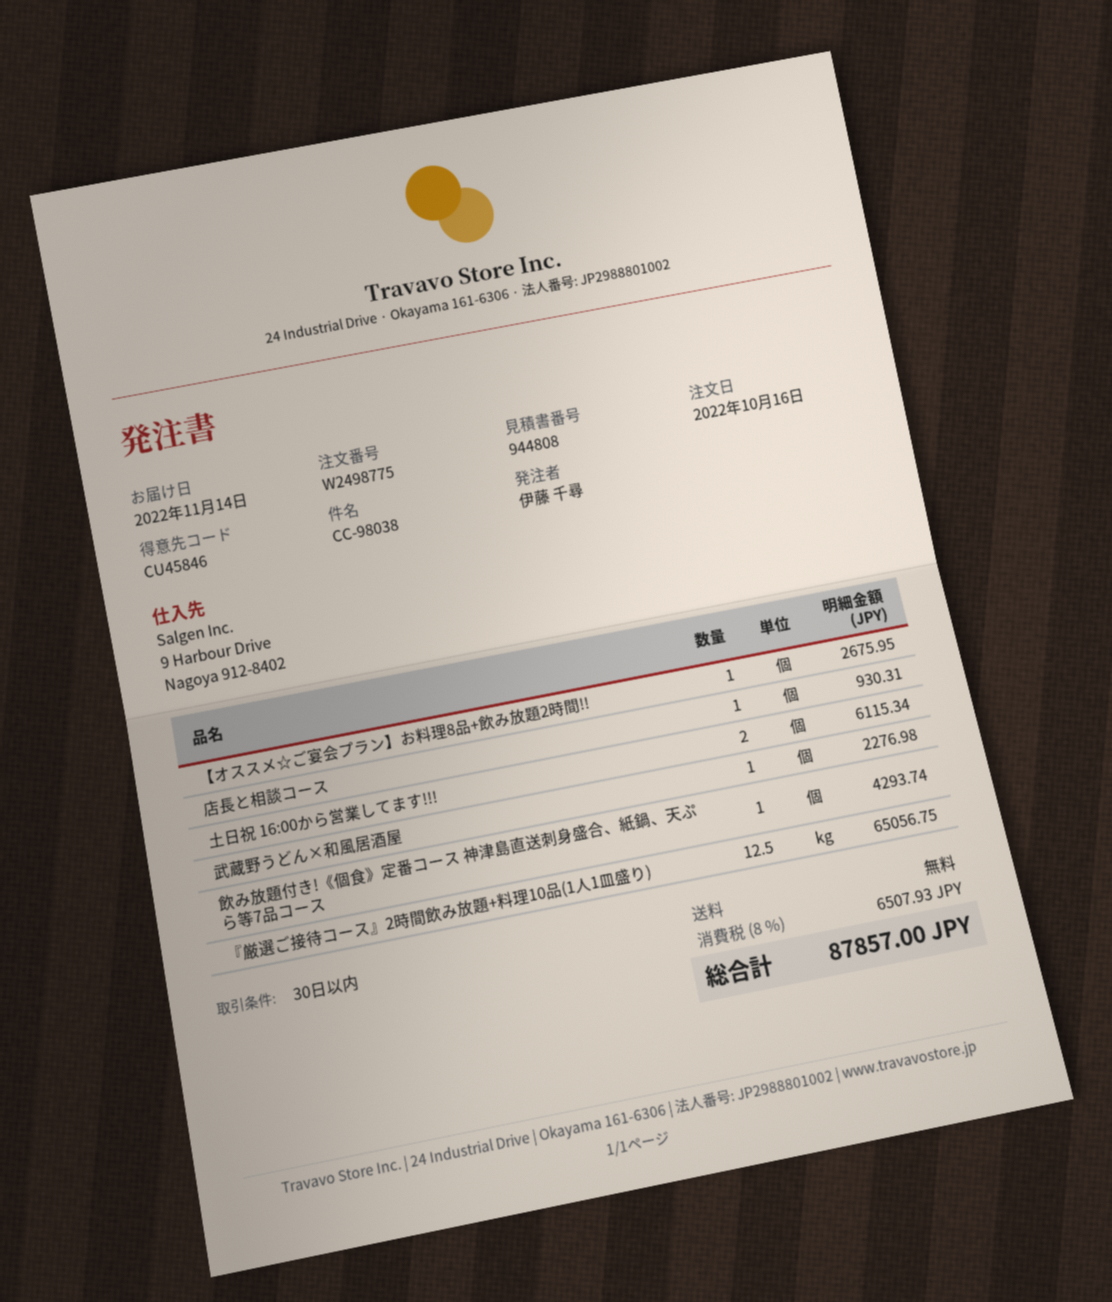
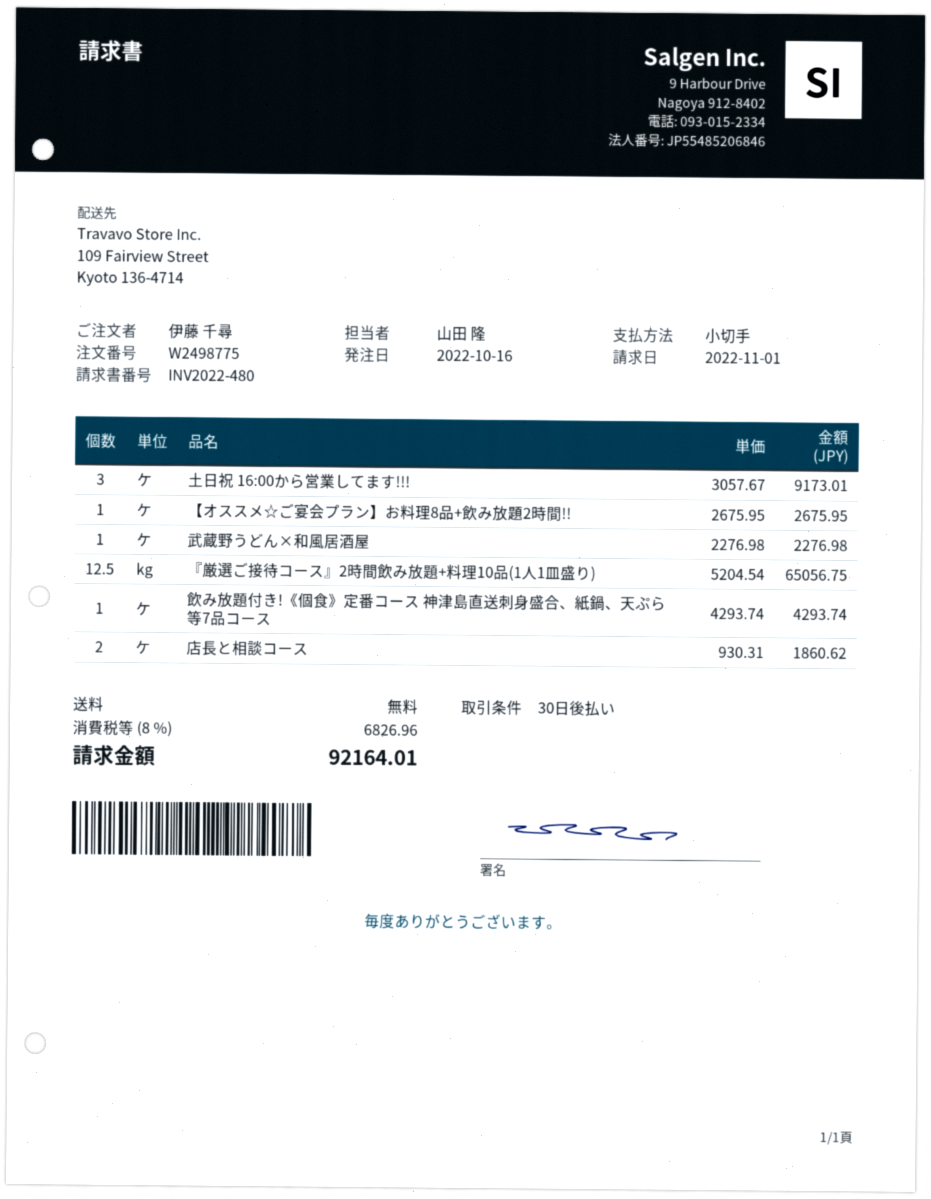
店長と相談コース: 1 for 930.31 -> 2 for 1860.62
土日祝 16:00から営業してます!!!: 2 for 6115.34 -> 3 for 9173.01
tax: 8% = 6507.93 -> 8% = 6826.96
total: 87857.00 -> 92164.01

